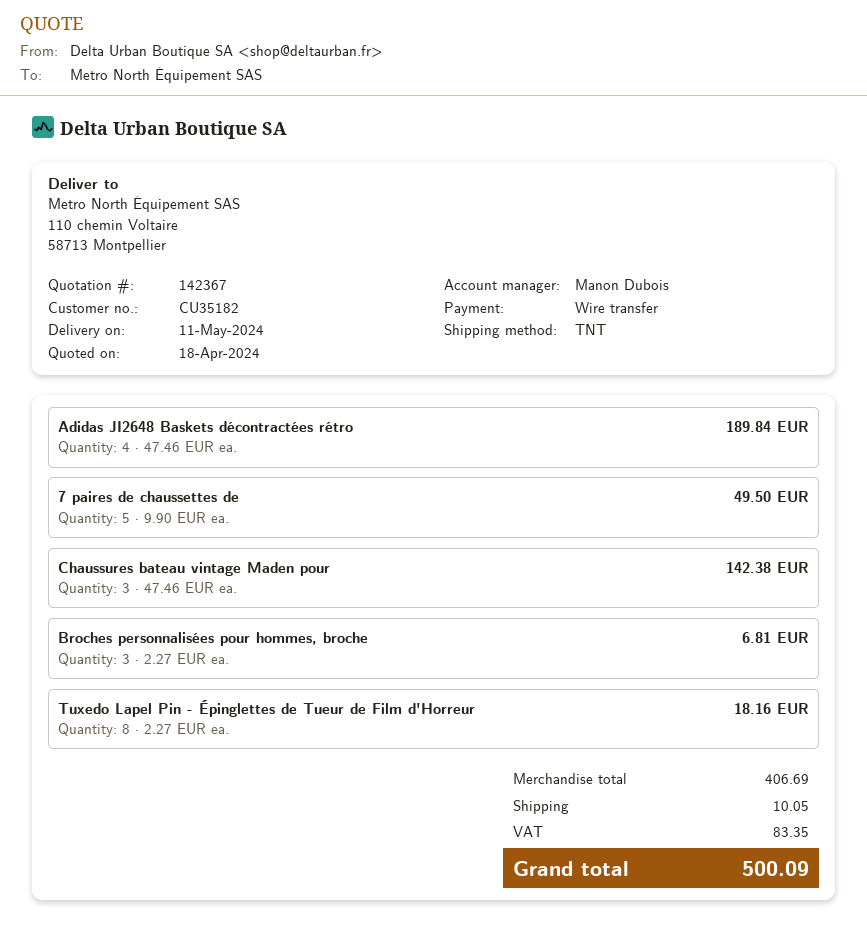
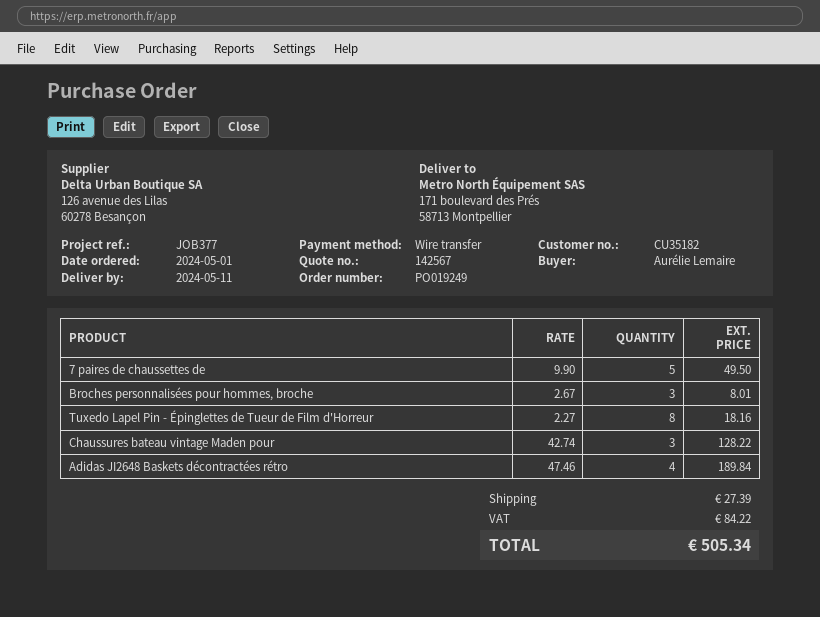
quote number: 142367 -> 142567
ship to: 110 chemin Voltaire, 58713 Montpellier -> 171 boulevard des Prés, 58713 Montpellier
Chaussures bateau vintage Maden pour: 3 x 47.46 = 142.38 -> 3 x 42.74 = 128.22
Broches personnalisées pour hommes, broche: 3 x 2.27 = 6.81 -> 3 x 2.67 = 8.01
shipping: 10.05 -> 27.39
tax: 83.35 -> 84.22
total: 500.09 -> 505.34

